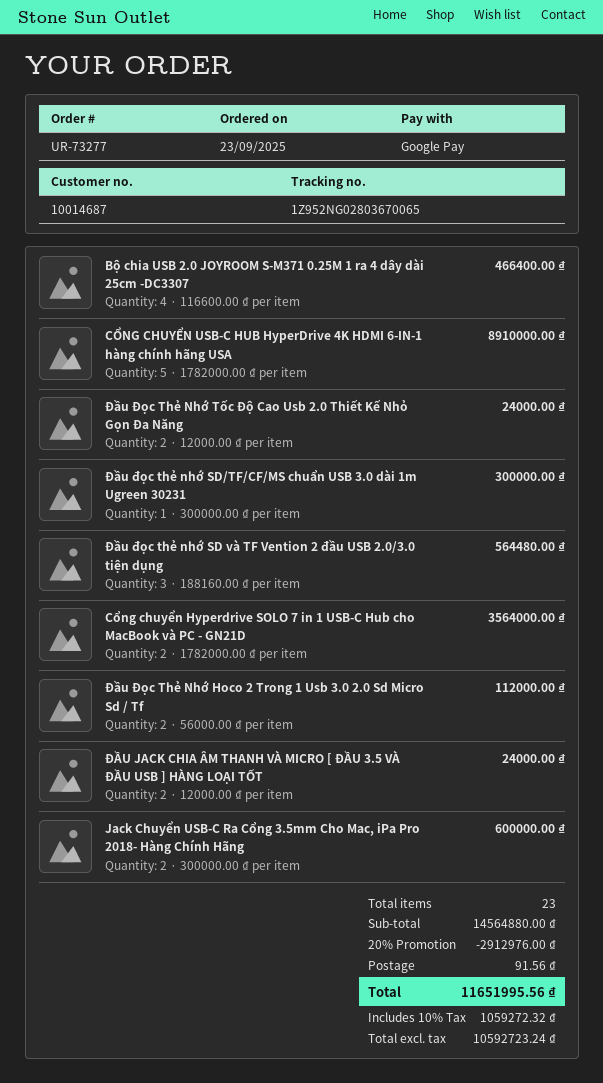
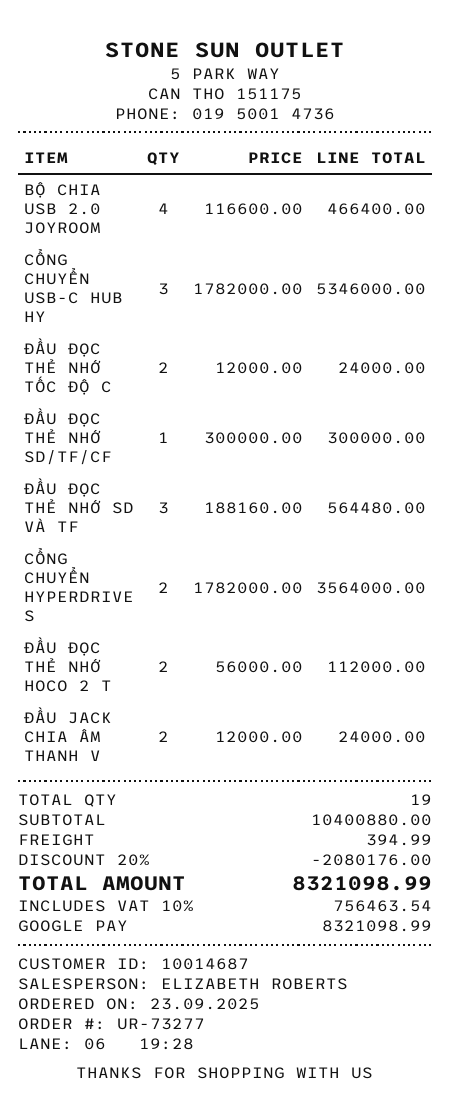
CỔNG CHUYỂN USB-C HUB HyperDrive 4K HDMI 6-IN-1 hàng chính hãng USA: 5 x 1782000.00 = 8910000.00 -> 3 x 1782000.00 = 5346000.00
Jack Chuyển USB-C Ra Cổng 3.5mm Cho Mac, iPa Pro 2018- Hàng Chính Hãng: 2 x 300000.00 = 600000.00 -> none
total quantity: 23 -> 19
subtotal: 14564880.00 -> 10400880.00
discount: 20% = 2912976.00 -> 20% = 2080176.00
shipping: 91.56 -> 394.99
tax: 10% = 1059272.32 -> 10% = 756463.54
total: 11651995.56 -> 8321098.99

